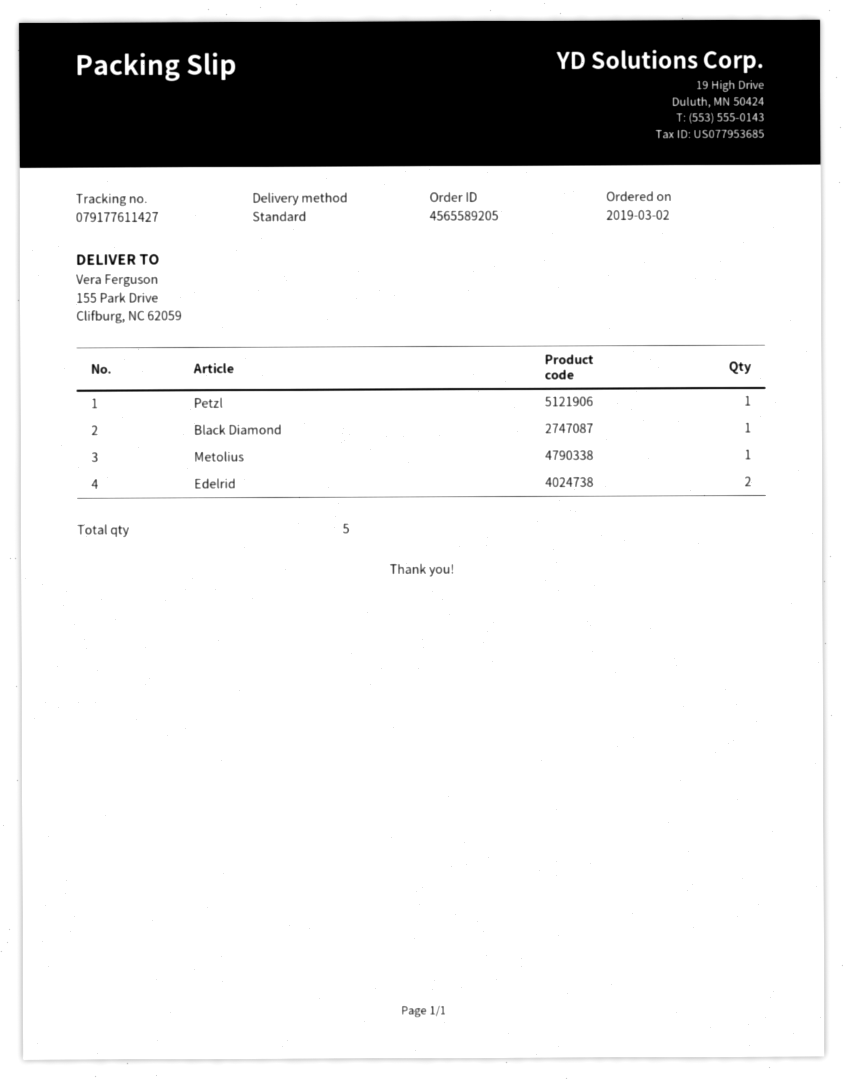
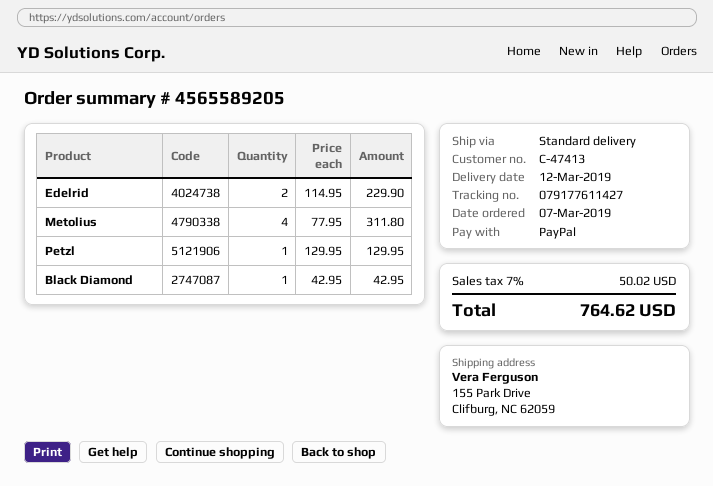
order date: 2019-03-02 -> 2019-03-07
Metolius: 1 -> 4

